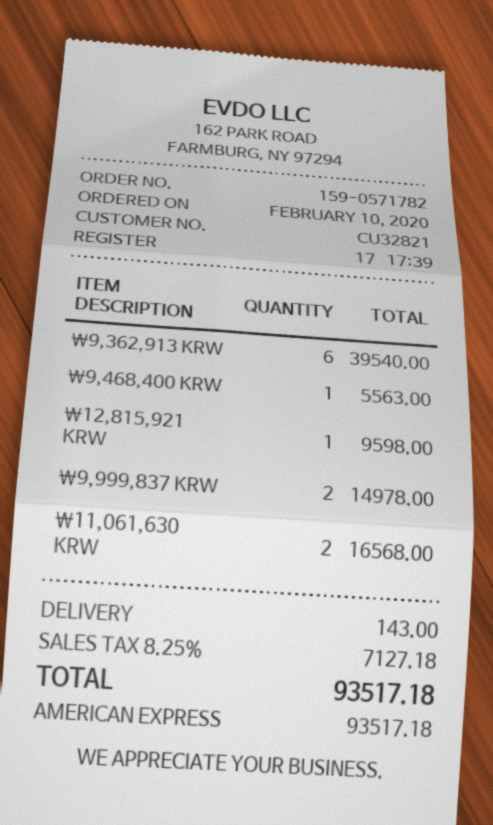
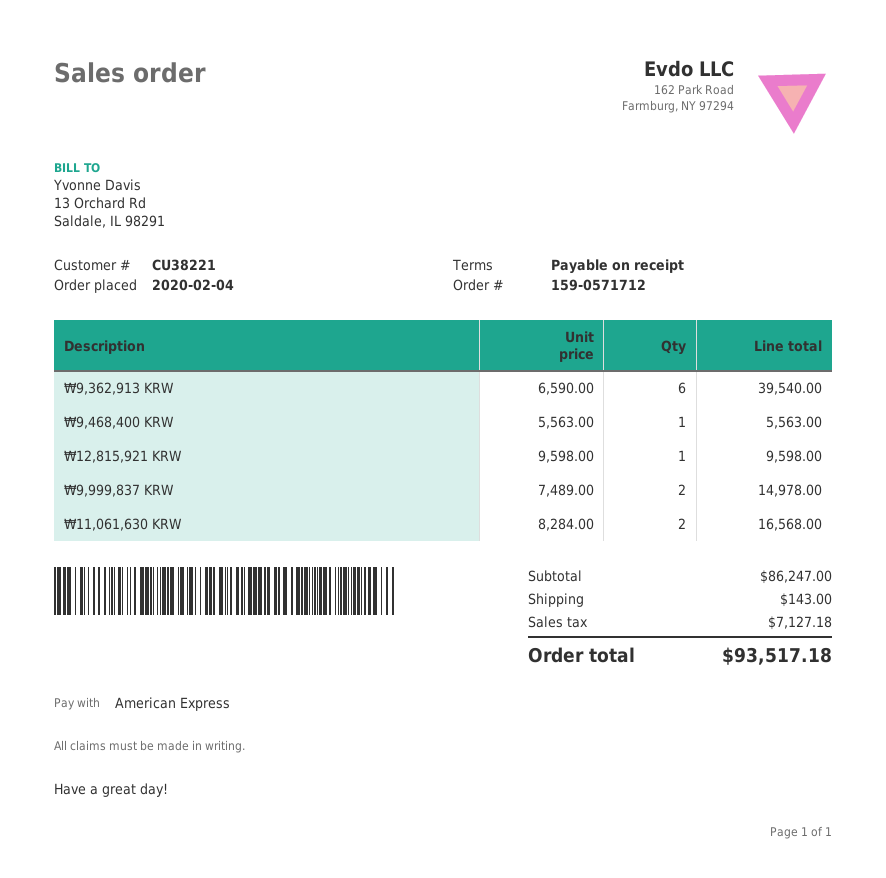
order number: 159-0571782 -> 159-0571712
order date: 2020-02-10 -> 2020-02-04
customer number: CU32821 -> CU38221

